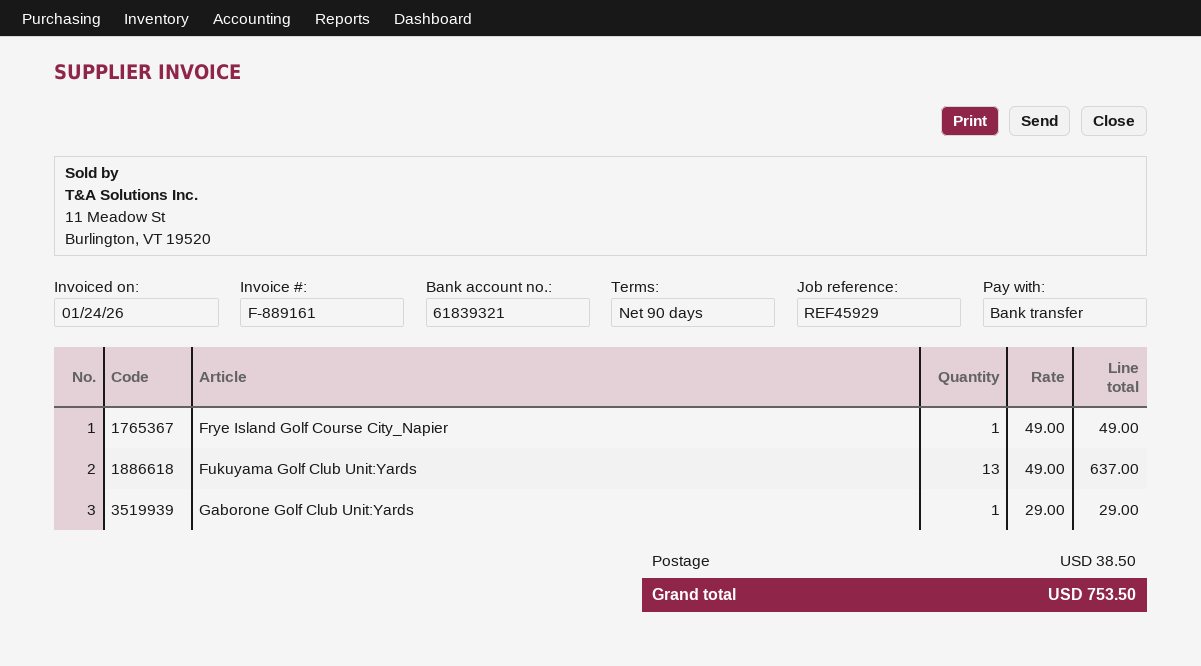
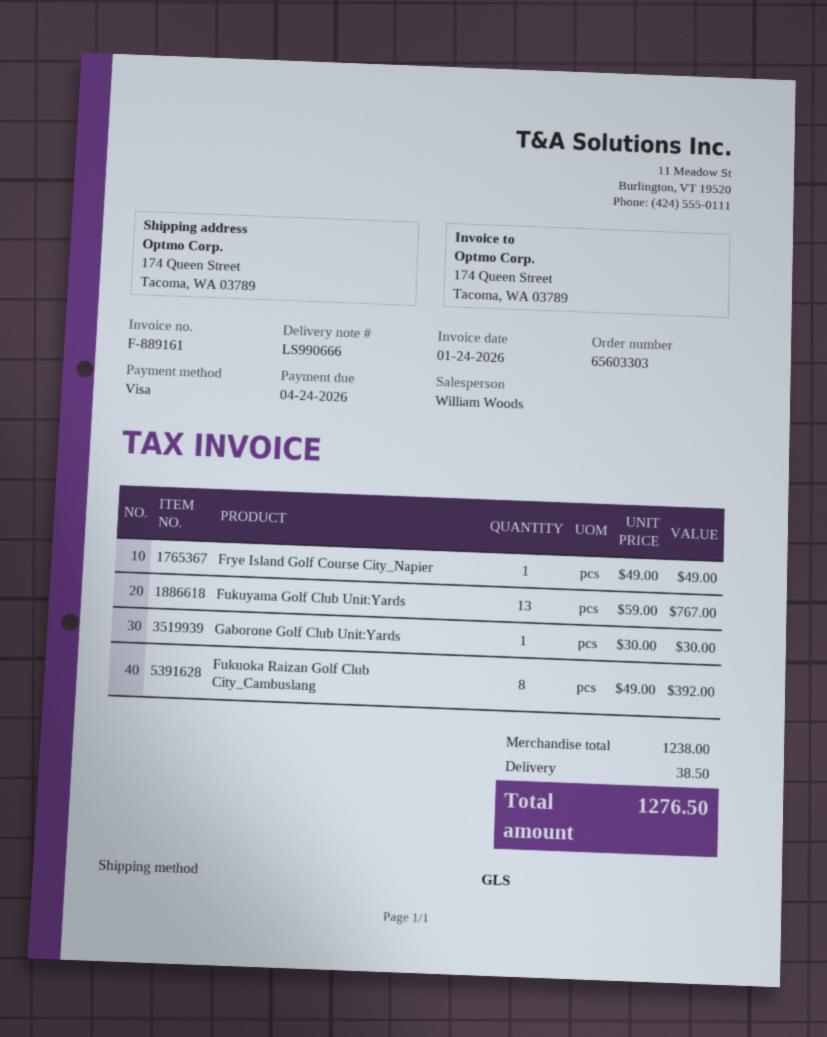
payment method: bank transfer -> Visa
Fukuyama Golf Club Unit:Yards: 13 x 49.00 = 637.00 -> 13 x 59.00 = 767.00
Gaborone Golf Club Unit:Yards: 1 x 29.00 = 29.00 -> 1 x 30.00 = 30.00
Fukuoka Raizan Golf Club City_Cambuslang: none -> 8 x 49.00 = 392.00
total: 753.50 -> 1276.50

